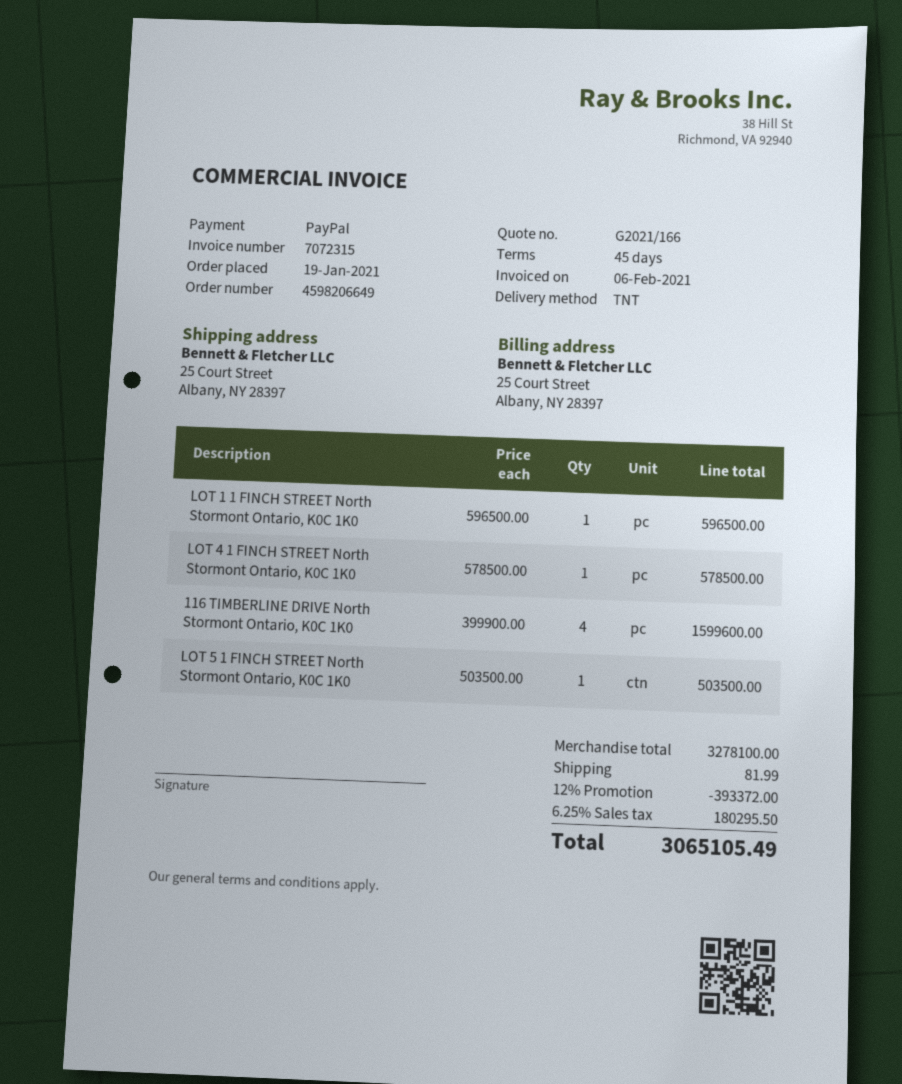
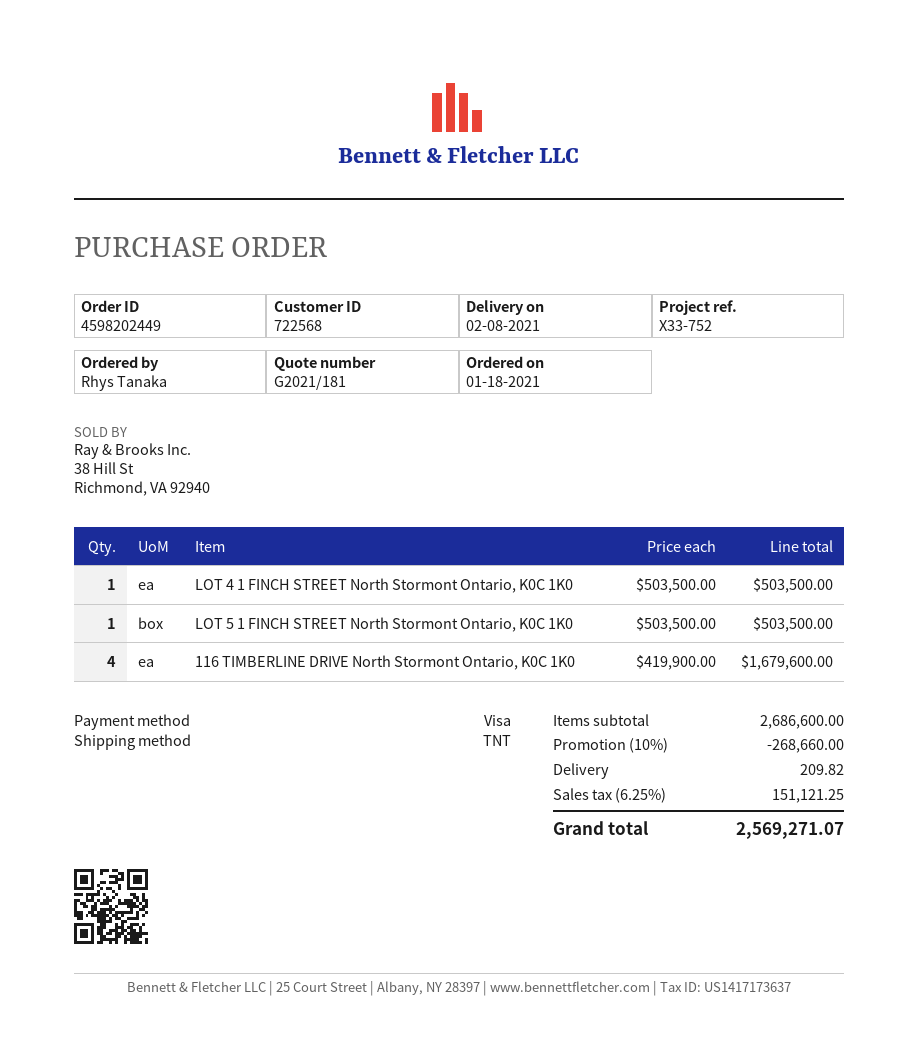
quote number: G2021/166 -> G2021/181
order number: 4598206649 -> 4598202449
order date: 2021-01-19 -> 2021-01-18
payment method: PayPal -> Visa
LOT 1 1 FINCH STREET North Stormont Ontario, K0C 1K0: 1 x 596500.00 = 596500.00 -> none
LOT 4 1 FINCH STREET North Stormont Ontario, K0C 1K0: 1 x 578500.00 = 578500.00 -> 1 x 503500.00 = 503500.00
116 TIMBERLINE DRIVE North Stormont Ontario, K0C 1K0: 4 x 399900.00 = 1599600.00 -> 4 x 419900.00 = 1679600.00
subtotal: 3278100.00 -> 2686600.00
discount: 12% = 393372.00 -> 10% = 268660.00
shipping: 81.99 -> 209.82
tax: 6.25% = 180295.50 -> 6.25% = 151121.25
total: 3065105.49 -> 2569271.07

